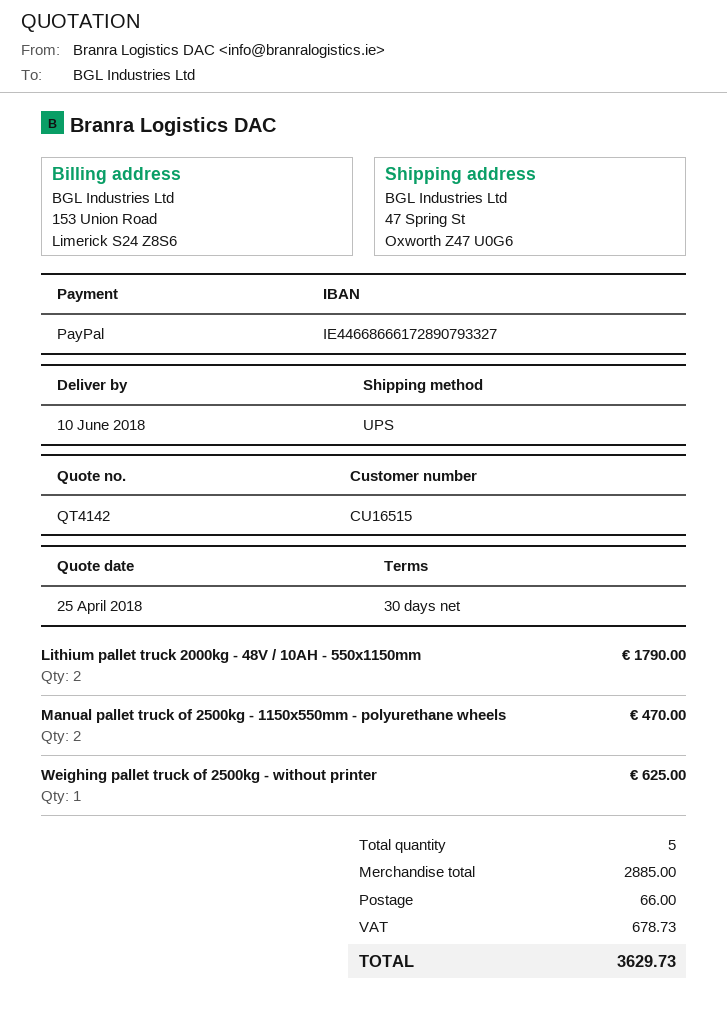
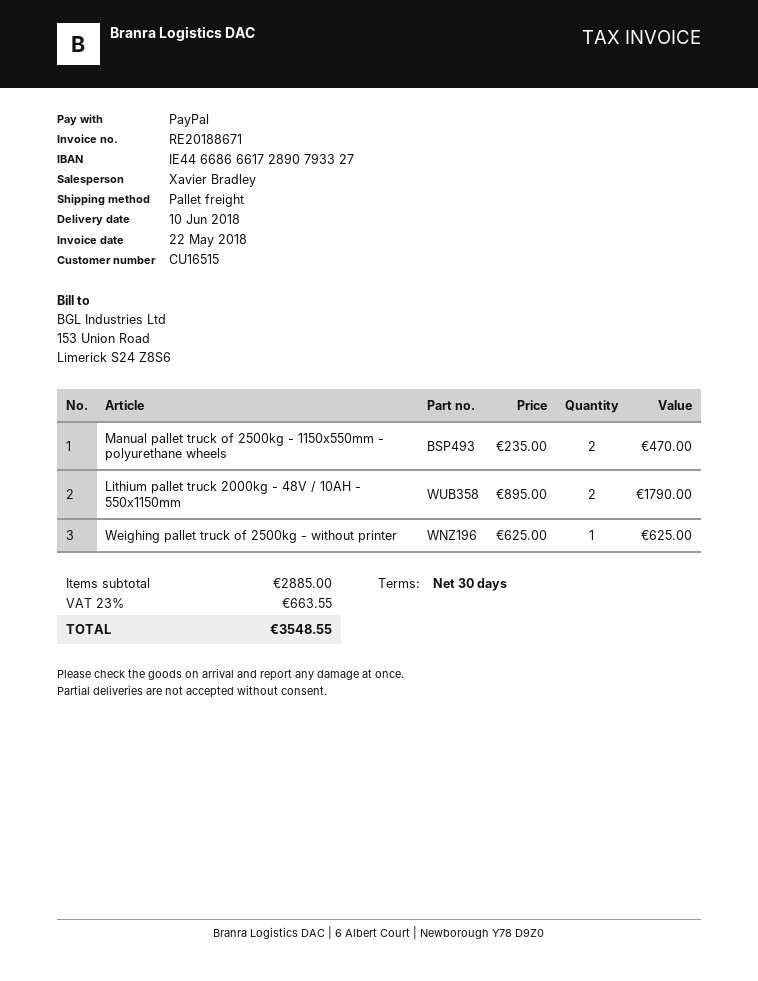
shipping method: UPS -> pallet freight
shipping: 66.00 -> none
tax: 678.73 -> 663.55
total: 3629.73 -> 3548.55

